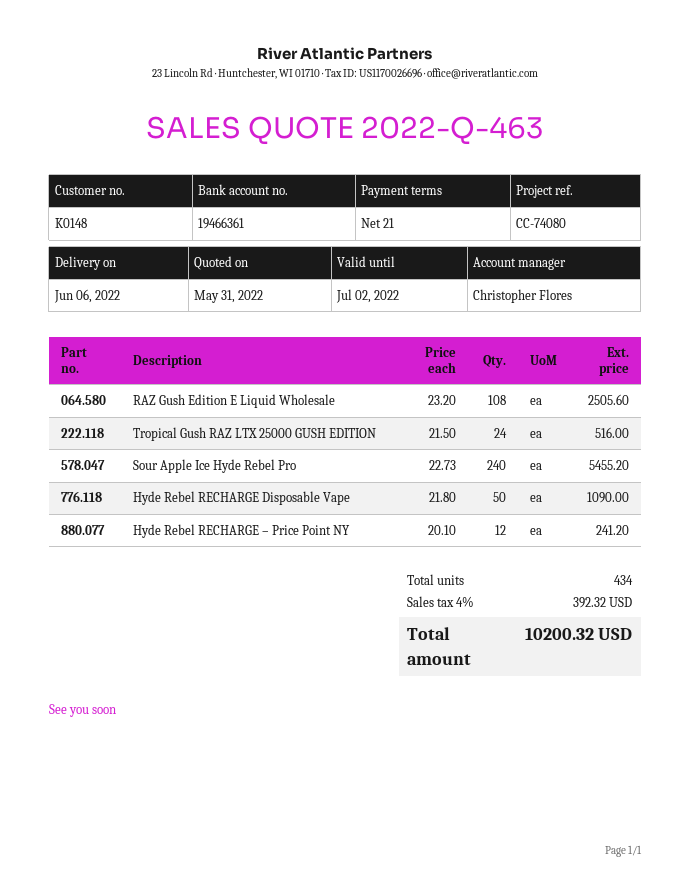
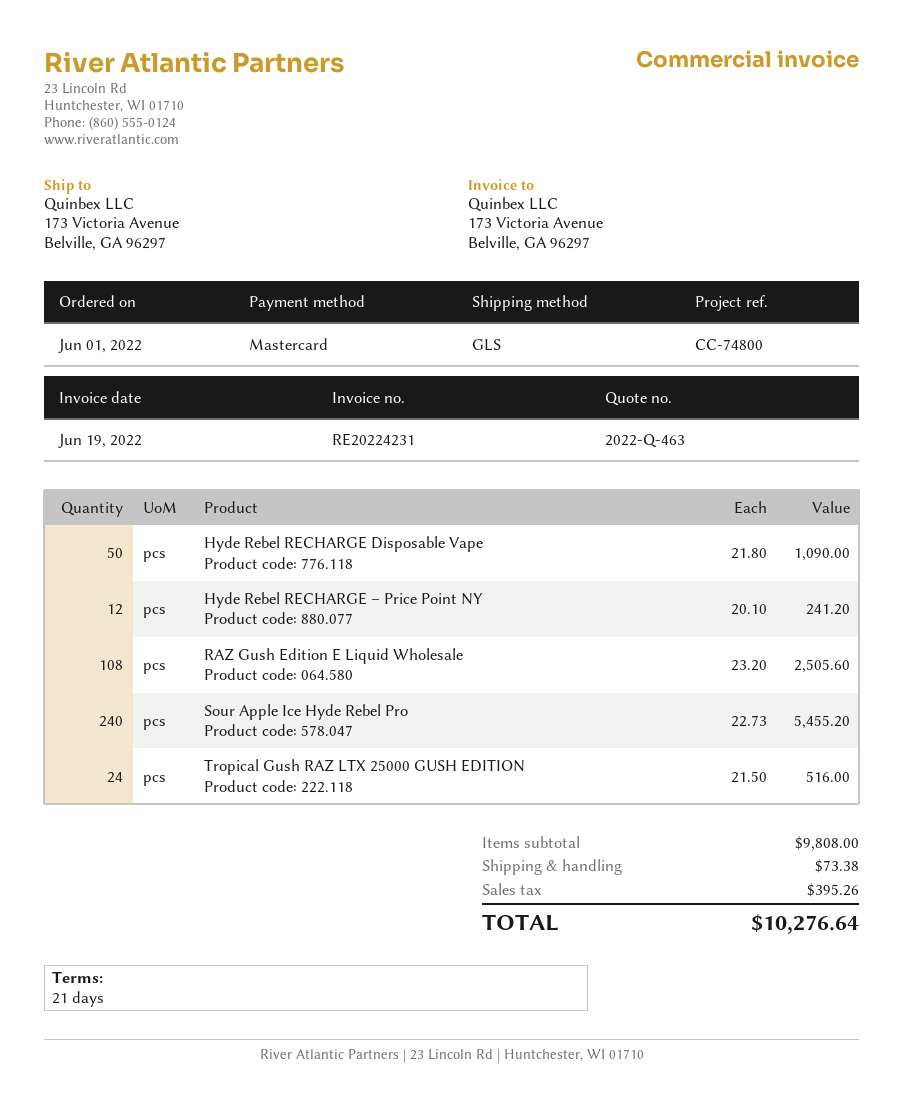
reference: CC-74080 -> CC-74800
shipping: none -> 73.38
tax: 392.32 -> 395.26
total: 10200.32 -> 10276.64

